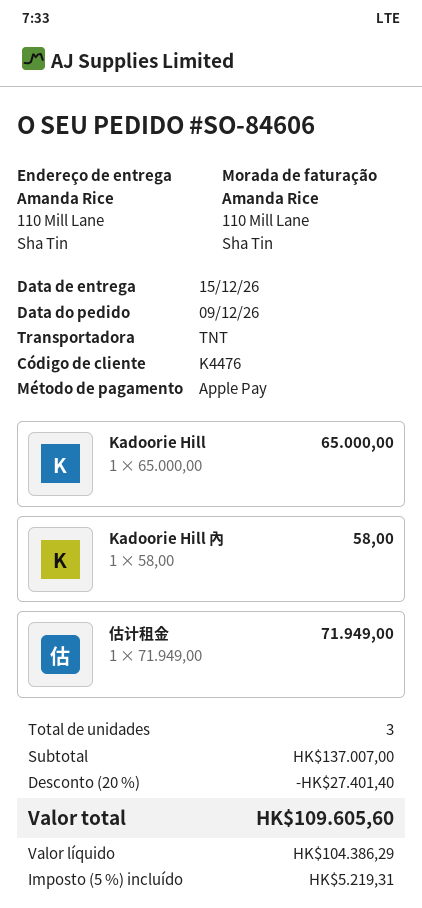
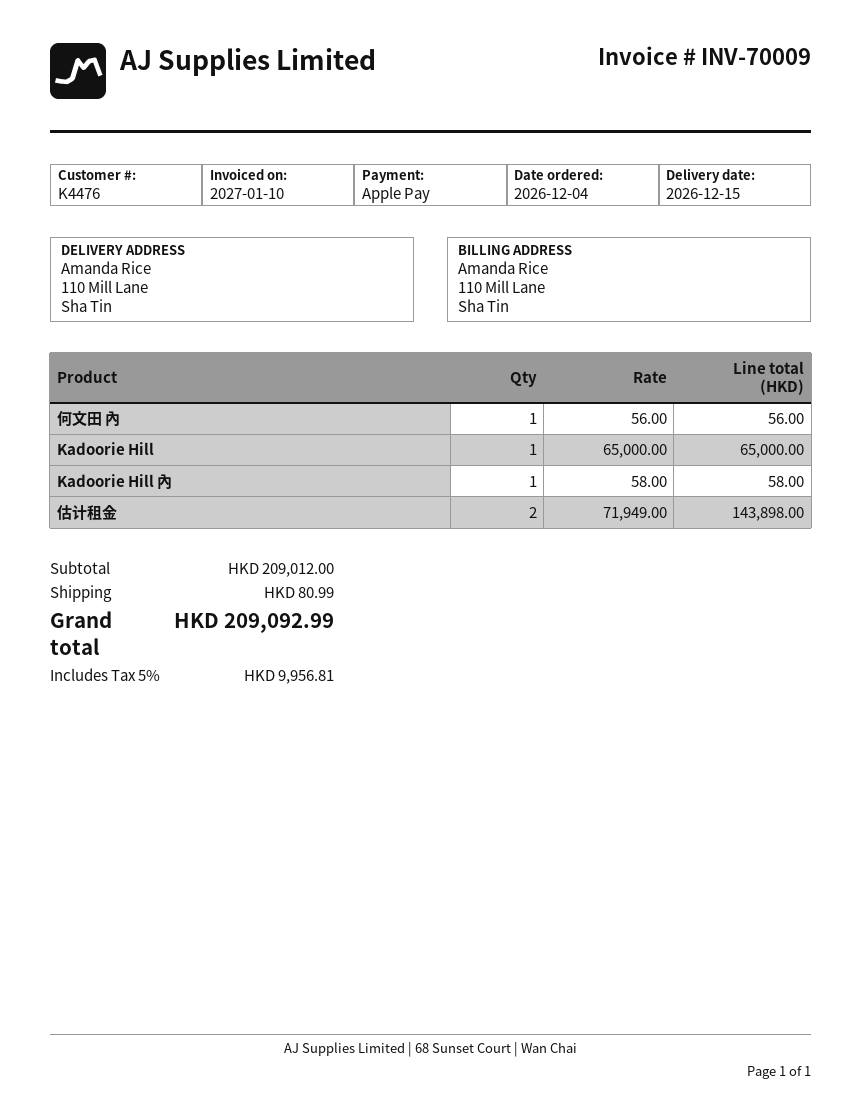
order date: 2026-12-09 -> 2026-12-04
估计租金: 1 x 71949.00 = 71949.00 -> 2 x 71949.00 = 143898.00
何文田 內: none -> 1 x 56.00 = 56.00
subtotal: 137007.00 -> 209012.00
discount: 20% = 27401.40 -> none
shipping: none -> 80.99
tax: 5% = 5219.31 -> 5% = 9956.81
total: 109605.60 -> 209092.99

